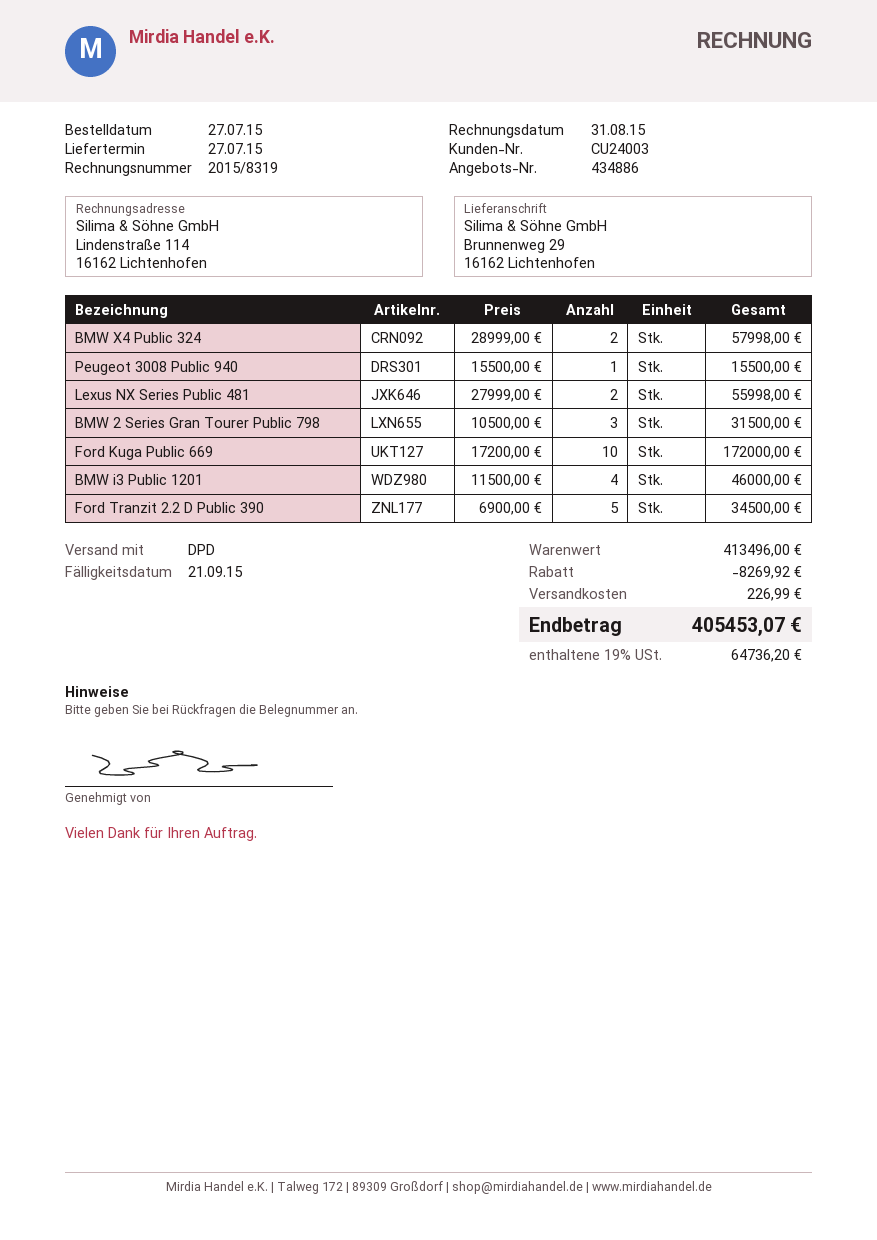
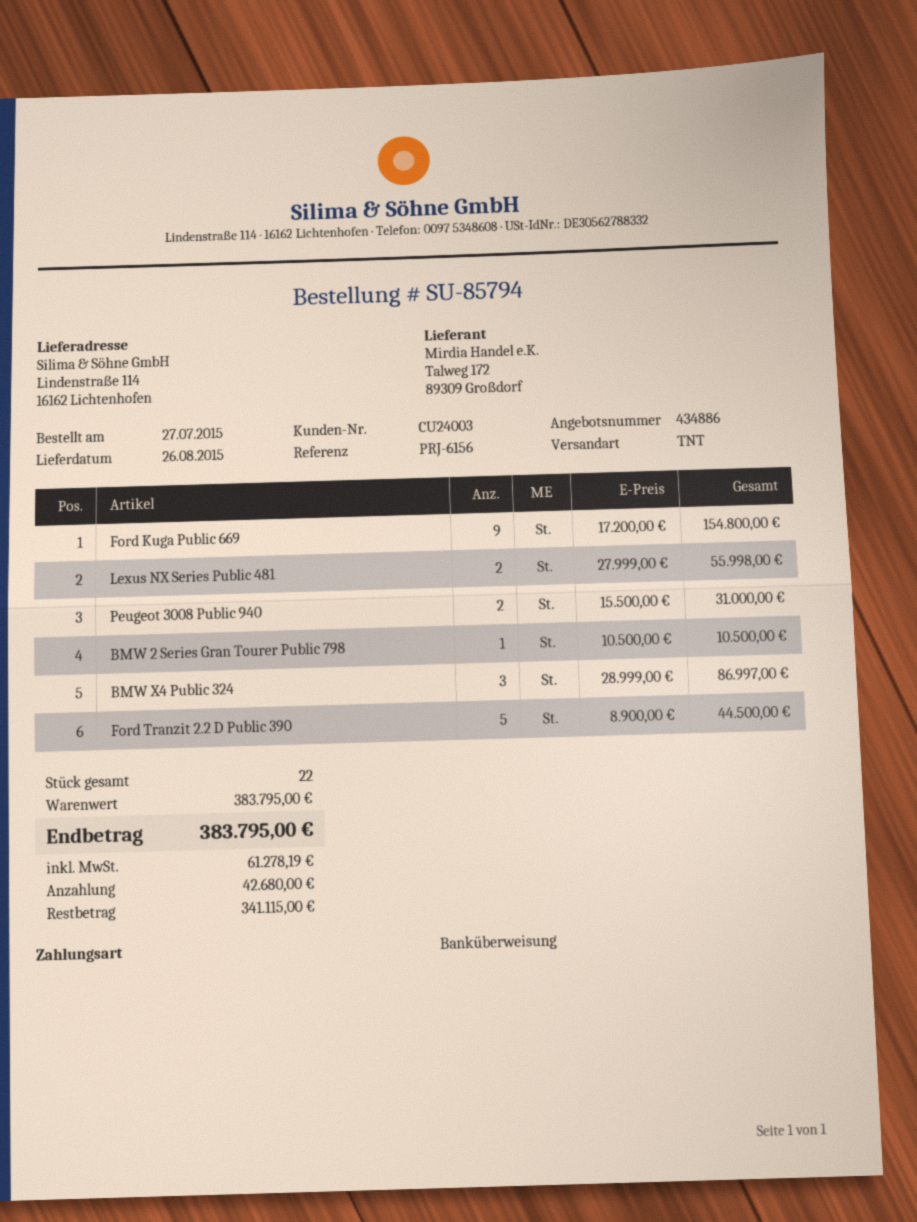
delivery date: 2015-07-27 -> 2015-08-26
shipping method: DPD -> TNT
ship to: Brunnenweg 29, 16162 Lichtenhofen -> Lindenstraße 114, 16162 Lichtenhofen
BMW X4 Public 324: 2 x 28999.00 = 57998.00 -> 3 x 28999.00 = 86997.00
Peugeot 3008 Public 940: 1 x 15500.00 = 15500.00 -> 2 x 15500.00 = 31000.00
BMW 2 Series Gran Tourer Public 798: 3 x 10500.00 = 31500.00 -> 1 x 10500.00 = 10500.00
Ford Kuga Public 669: 10 x 17200.00 = 172000.00 -> 9 x 17200.00 = 154800.00
BMW i3 Public 1201: 4 x 11500.00 = 46000.00 -> none
Ford Tranzit 2.2 D Public 390: 5 x 6900.00 = 34500.00 -> 5 x 8900.00 = 44500.00
subtotal: 413496.00 -> 383795.00
discount: 8269.92 -> none
shipping: 226.99 -> none
tax: 64736.20 -> 61278.19
total: 405453.07 -> 383795.00

